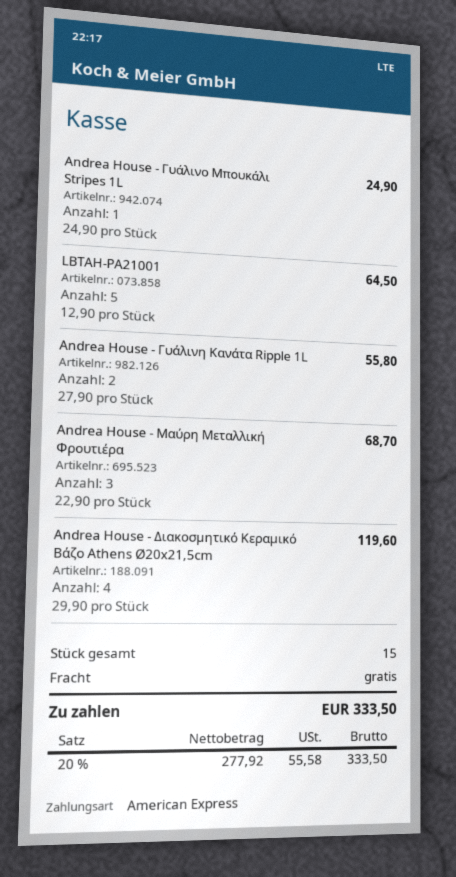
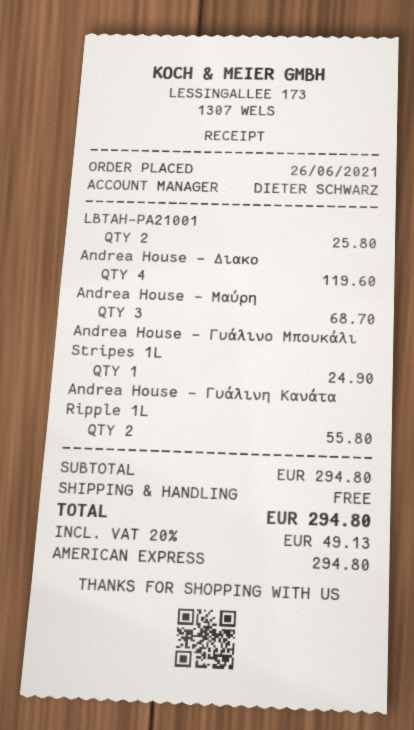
LBTAH-PA21001: 5 for 64.50 -> 2 for 25.80
tax: 20% = 55.58 -> 20% = 49.13
total: 333.50 -> 294.80

